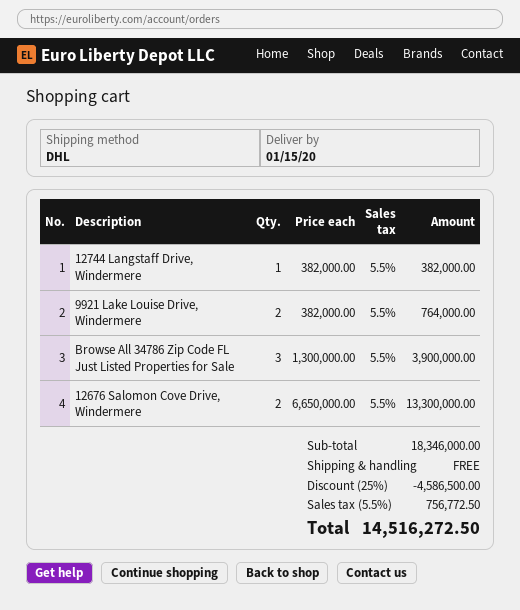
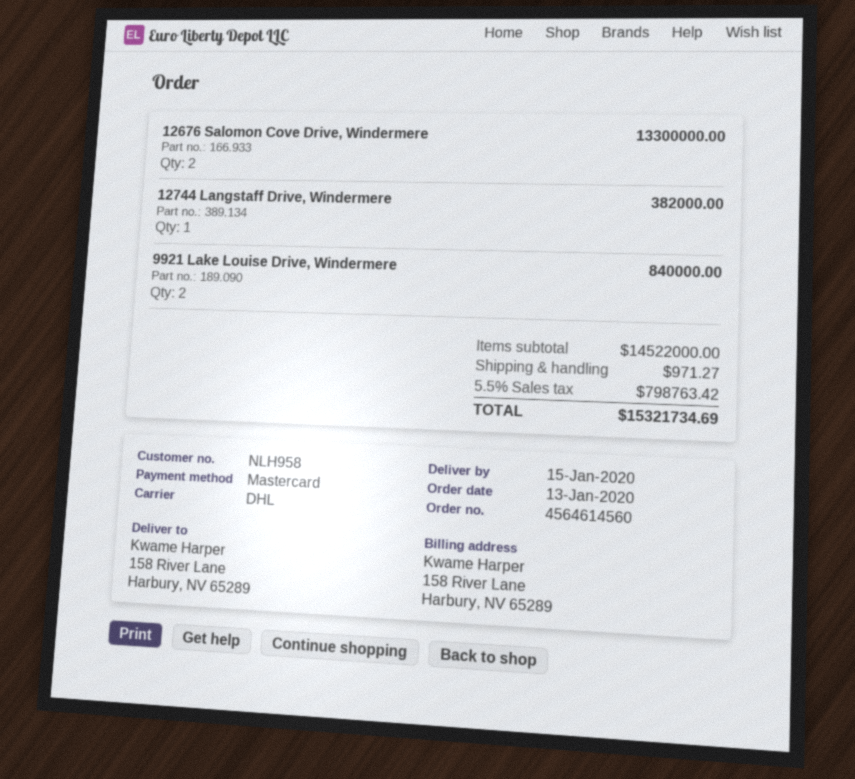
9921 Lake Louise Drive, Windermere: 2 for 764000.00 -> 2 for 840000.00
Browse All 34786 Zip Code FL Just Listed Properties for Sale: 3 for 3900000.00 -> none
subtotal: 18346000.00 -> 14522000.00
discount: 25% = 4586500.00 -> none
shipping: 0.00 -> 971.27
tax: 5.5% = 756772.50 -> 5.5% = 798763.42
total: 14516272.50 -> 15321734.69

